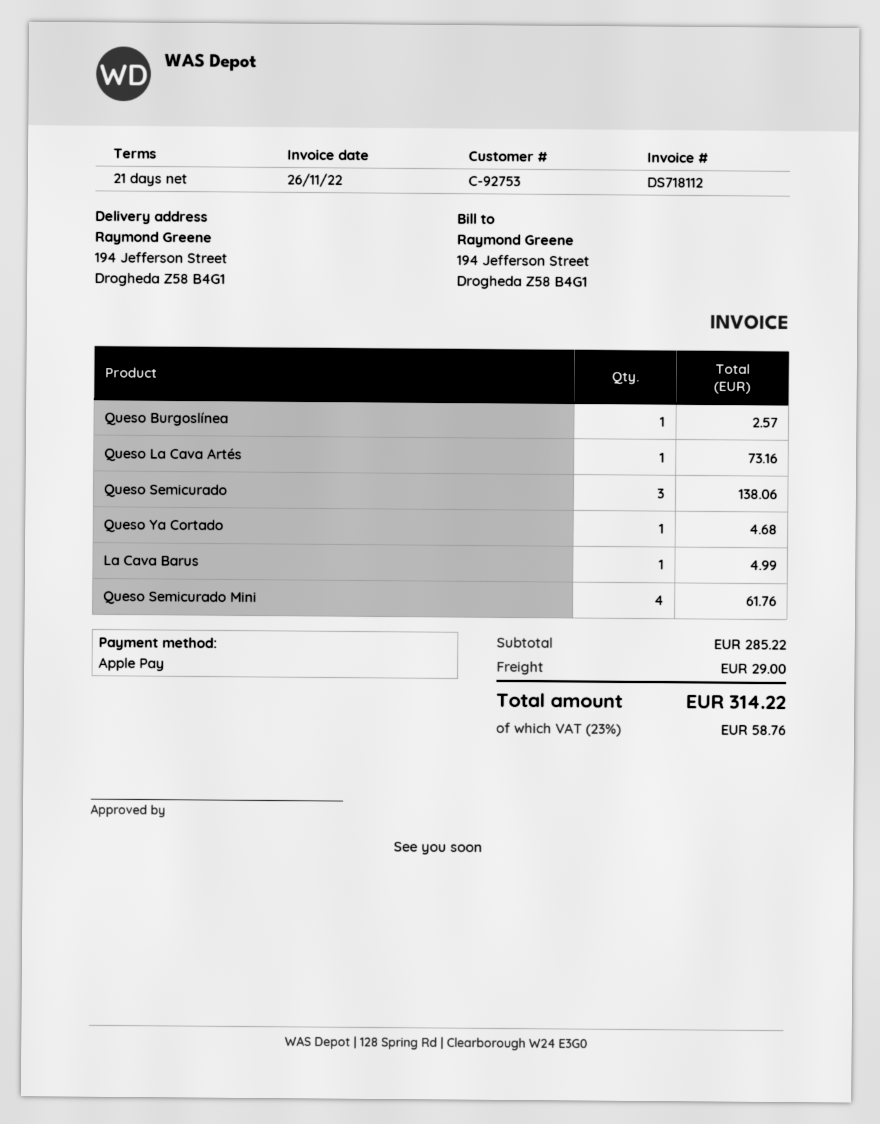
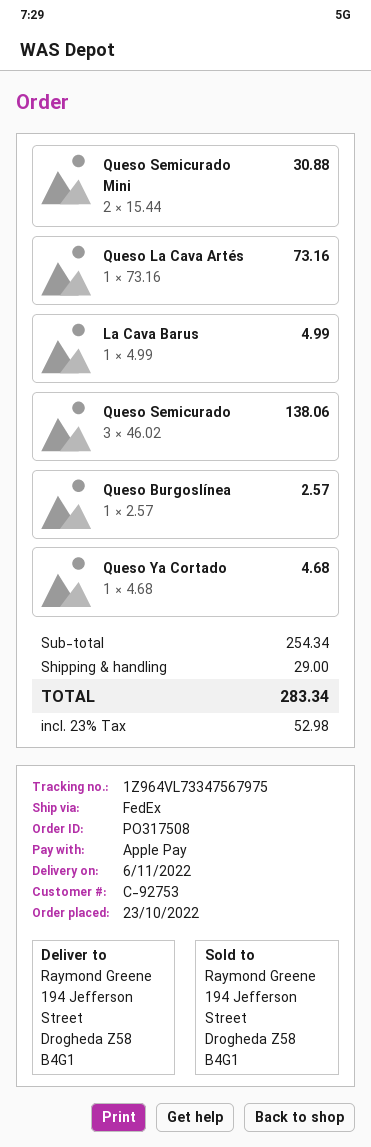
Queso Semicurado Mini: 4 for 61.76 -> 2 for 30.88
subtotal: 285.22 -> 254.34
tax: 23% = 58.76 -> 23% = 52.98
total: 314.22 -> 283.34

